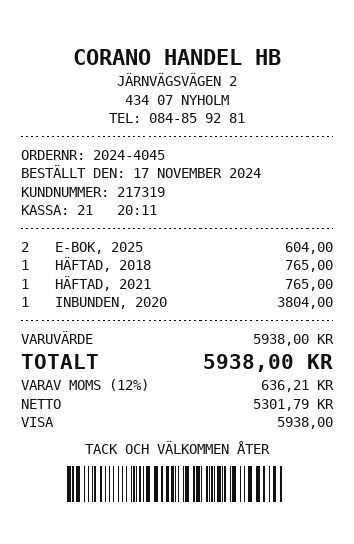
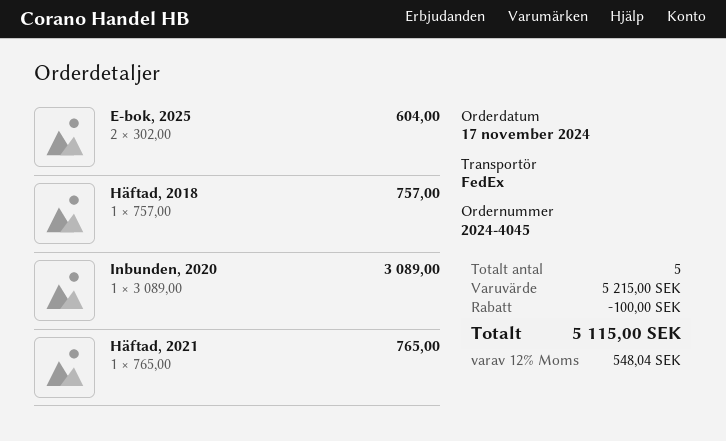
HÄFTAD, 2018: 1 for 765.00 -> 1 for 757.00
INBUNDEN, 2020: 1 for 3804.00 -> 1 for 3089.00
subtotal: 5938.00 -> 5215.00
discount: none -> 100.00
tax: 12% = 636.21 -> 12% = 548.04
total: 5938.00 -> 5115.00

